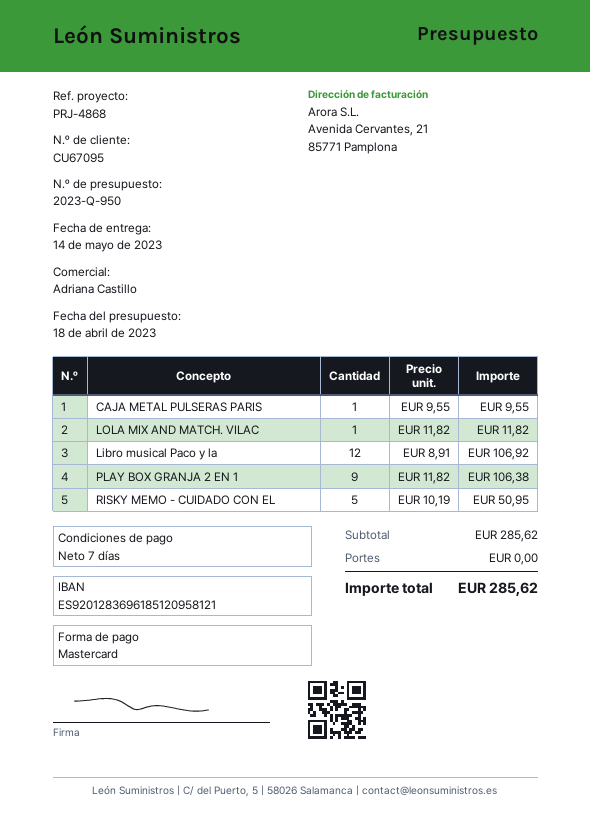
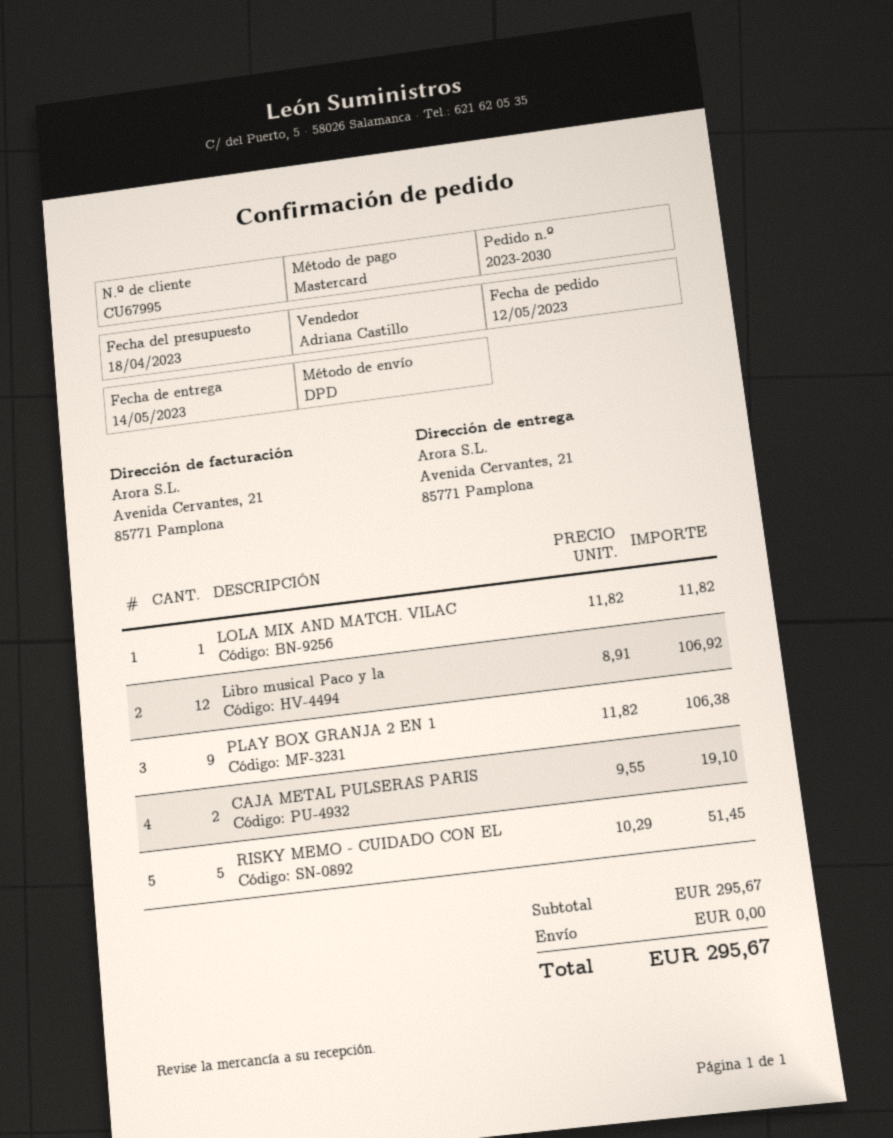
customer number: CU67095 -> CU67995
CAJA METAL PULSERAS PARIS: 1 x 9.55 = 9.55 -> 2 x 9.55 = 19.10
RISKY MEMO - CUIDADO CON EL: 5 x 10.19 = 50.95 -> 5 x 10.29 = 51.45
subtotal: 285.62 -> 295.67
total: 285.62 -> 295.67

